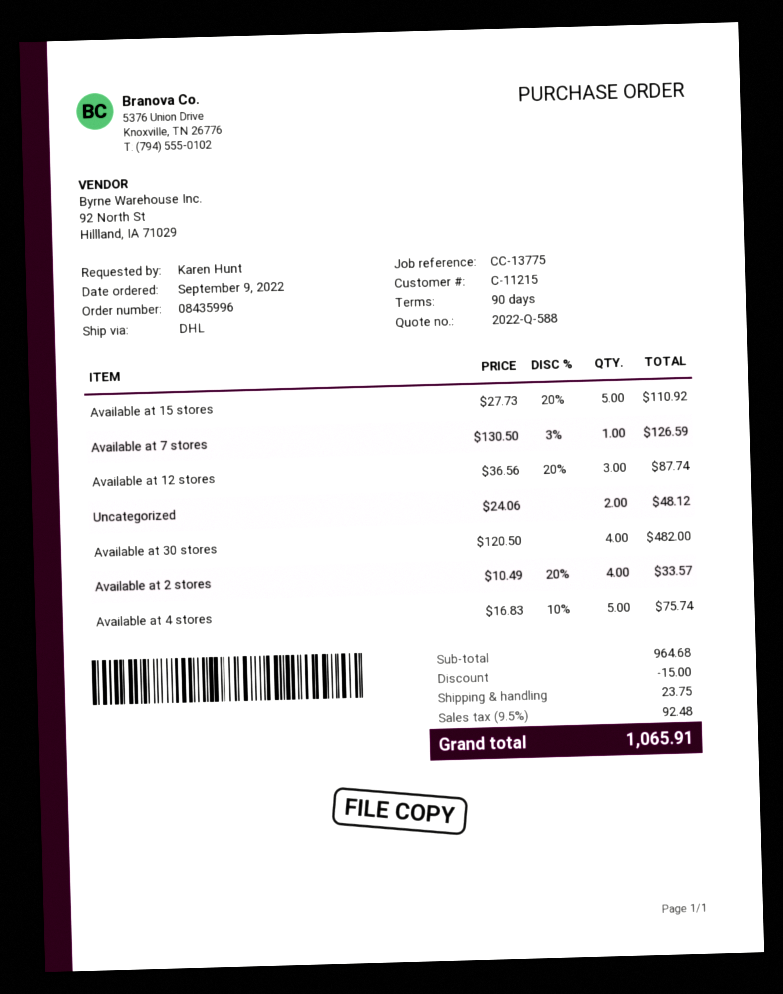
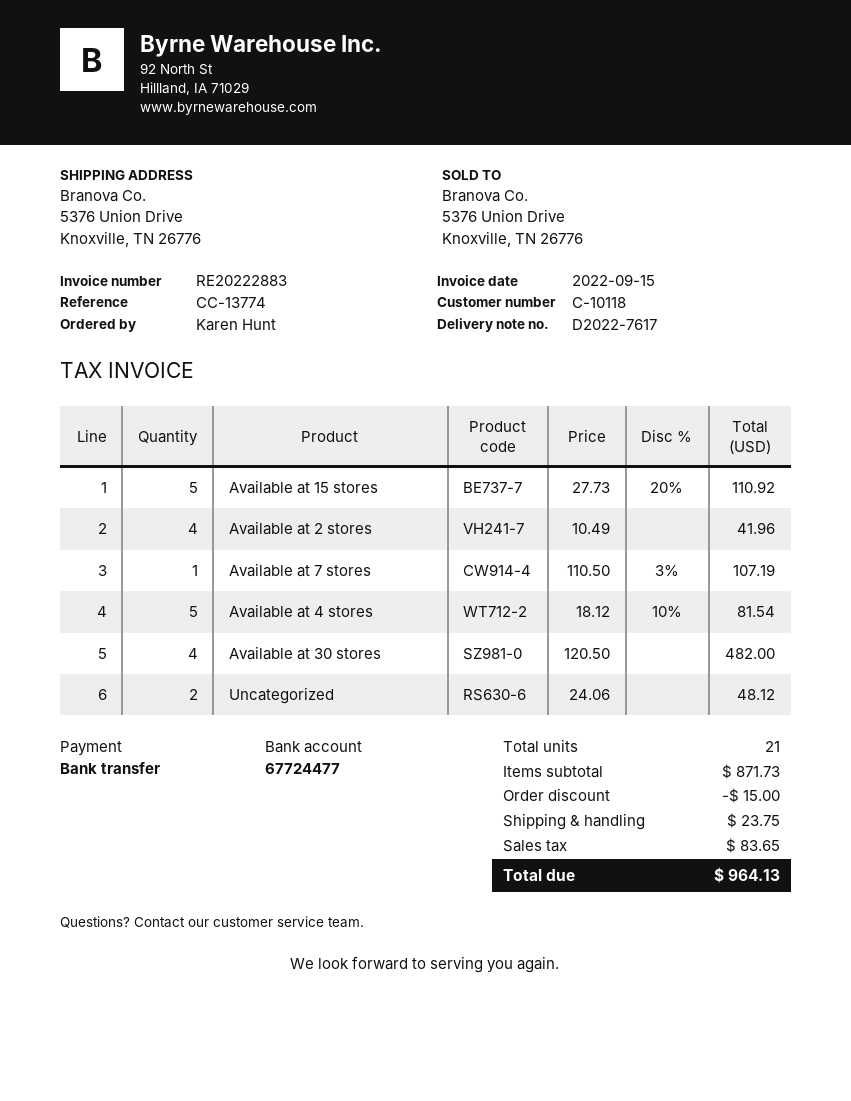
customer number: C-11215 -> C-10118
reference: CC-13775 -> CC-13774
Available at 7 stores: 1 x 130.50 - 3% = 126.59 -> 1 x 110.50 - 3% = 107.19
Available at 12 stores: 3 x 36.56 - 20% = 87.74 -> none
Available at 2 stores: 4 x 10.49 - 20% = 33.57 -> 4 x 10.49 = 41.96
Available at 4 stores: 5 x 16.83 - 10% = 75.74 -> 5 x 18.12 - 10% = 81.54
subtotal: 964.68 -> 871.73
tax: 92.48 -> 83.65
total: 1065.91 -> 964.13

